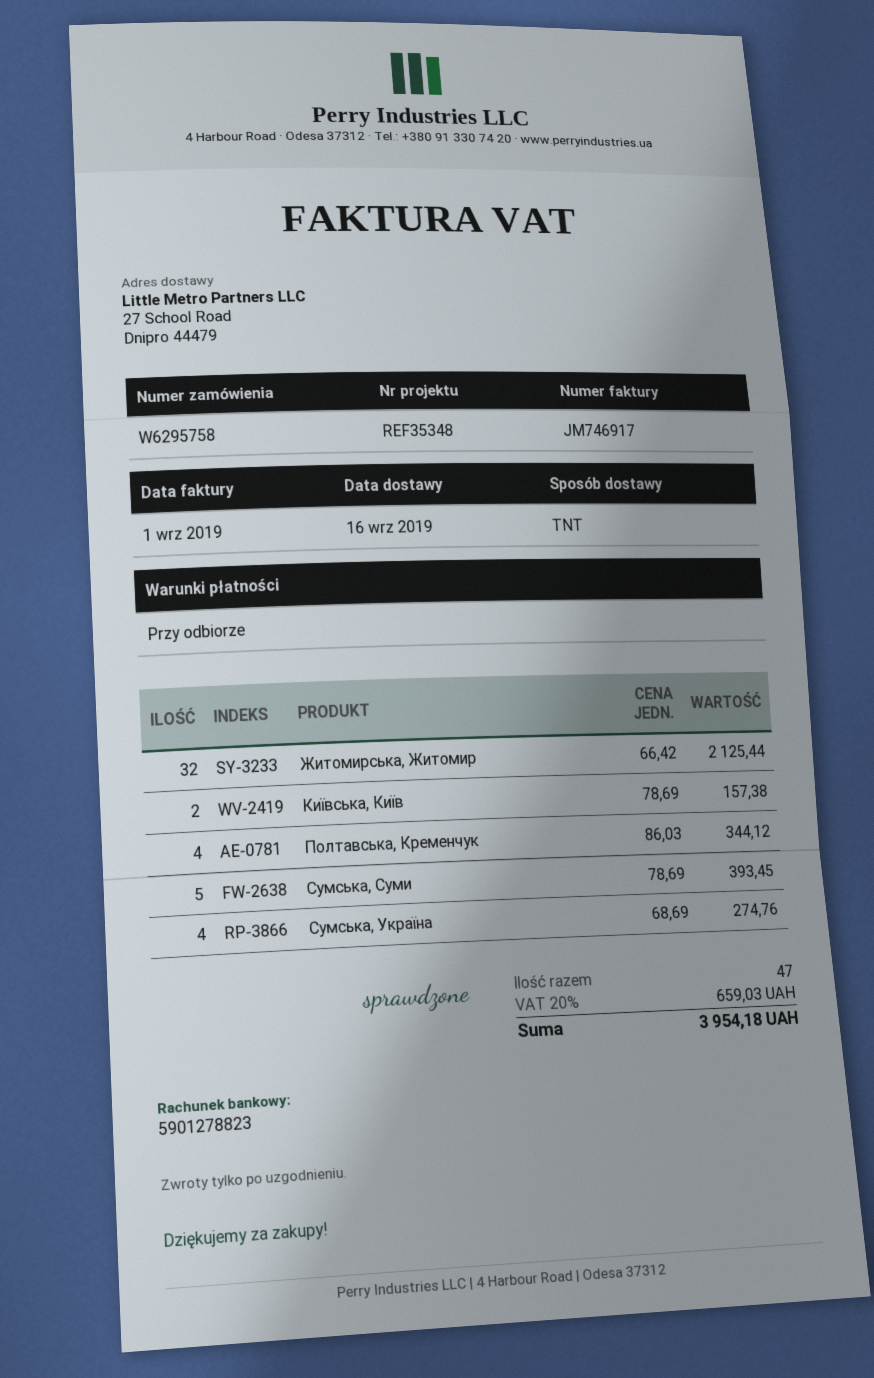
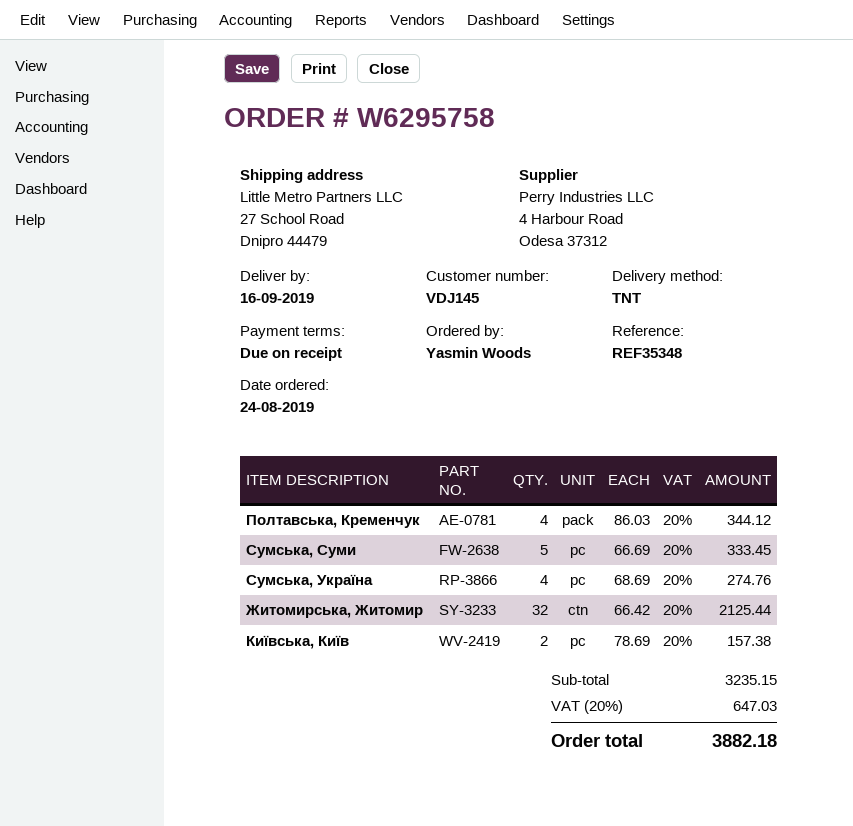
Сумська, Суми: 5 x 78.69 = 393.45 -> 5 x 66.69 = 333.45
tax: 20% = 659.03 -> 20% = 647.03
total: 3954.18 -> 3882.18

